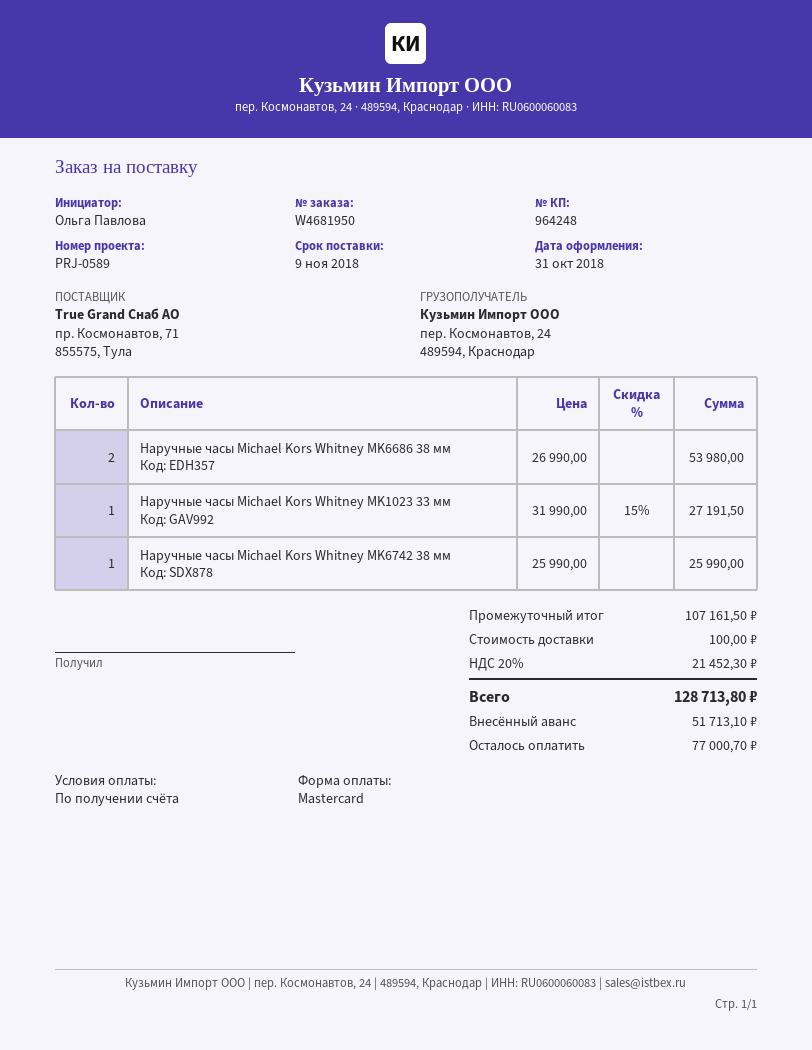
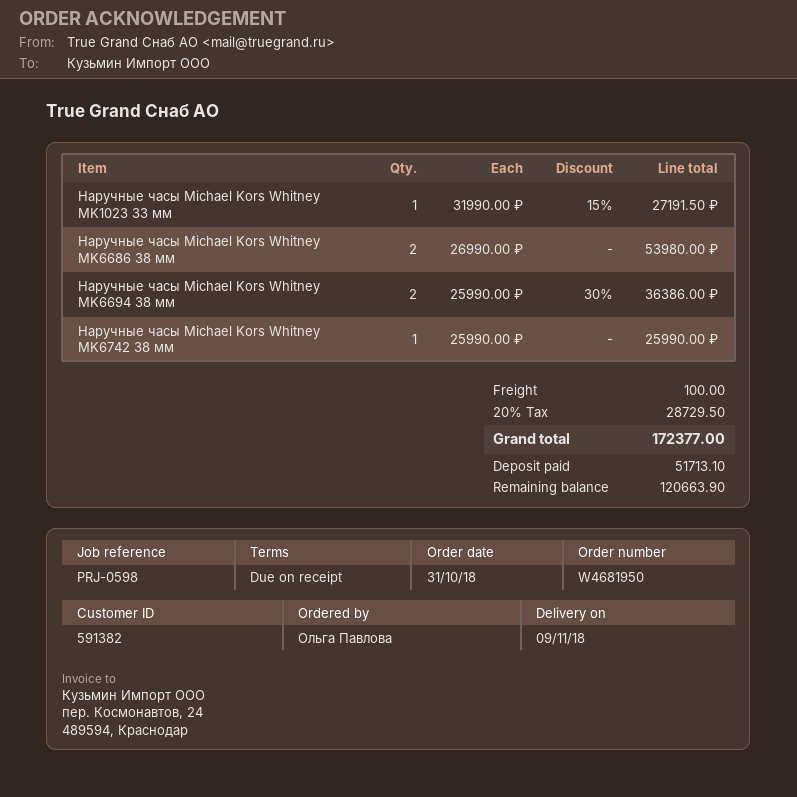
reference: PRJ-0589 -> PRJ-0598
Наручные часы Michael Kors Whitney MK6694 38 мм: none -> 2 x 25990.00 - 30% = 36386.00
tax: 20% = 21452.30 -> 20% = 28729.50
total: 128713.80 -> 172377.00
balance: 77000.70 -> 120663.90

